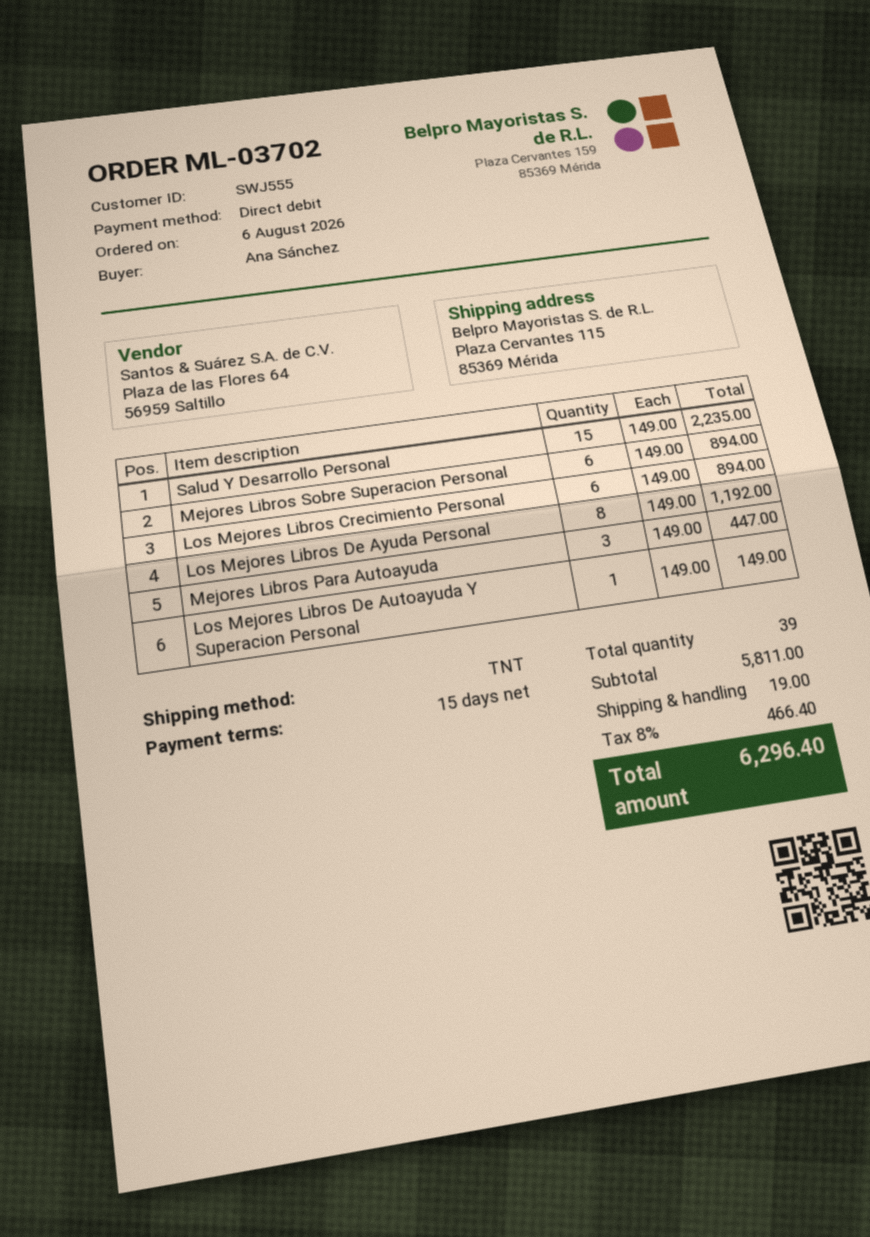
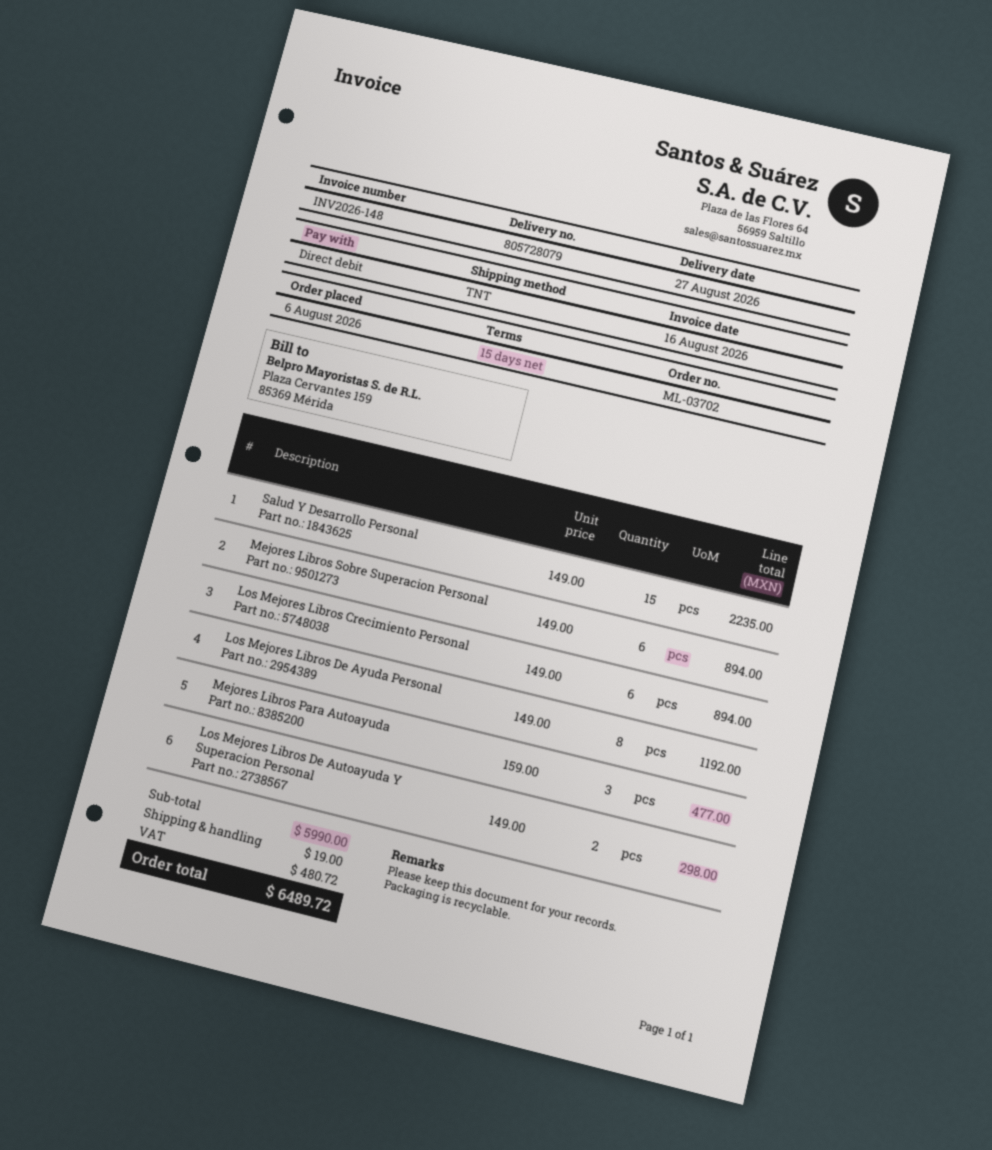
Mejores Libros Para Autoayuda: 3 x 149.00 = 447.00 -> 3 x 159.00 = 477.00
Los Mejores Libros De Autoayuda Y Superacion Personal: 1 x 149.00 = 149.00 -> 2 x 149.00 = 298.00
subtotal: 5811.00 -> 5990.00
tax: 466.40 -> 480.72
total: 6296.40 -> 6489.72

